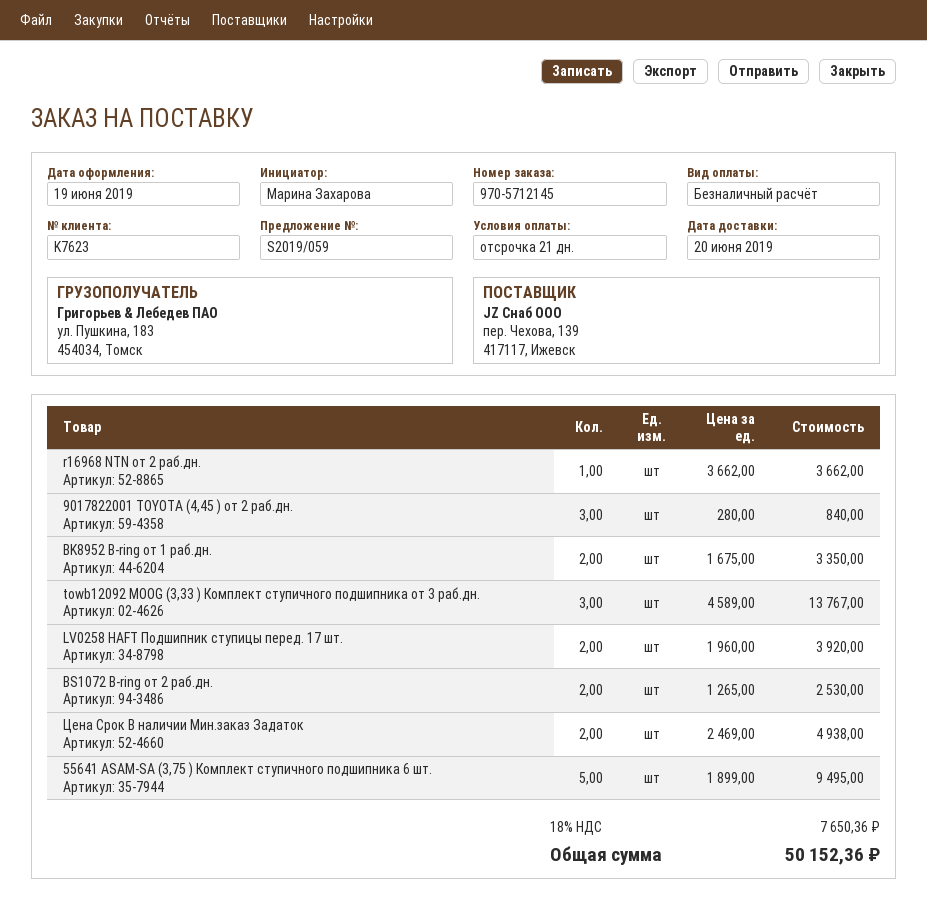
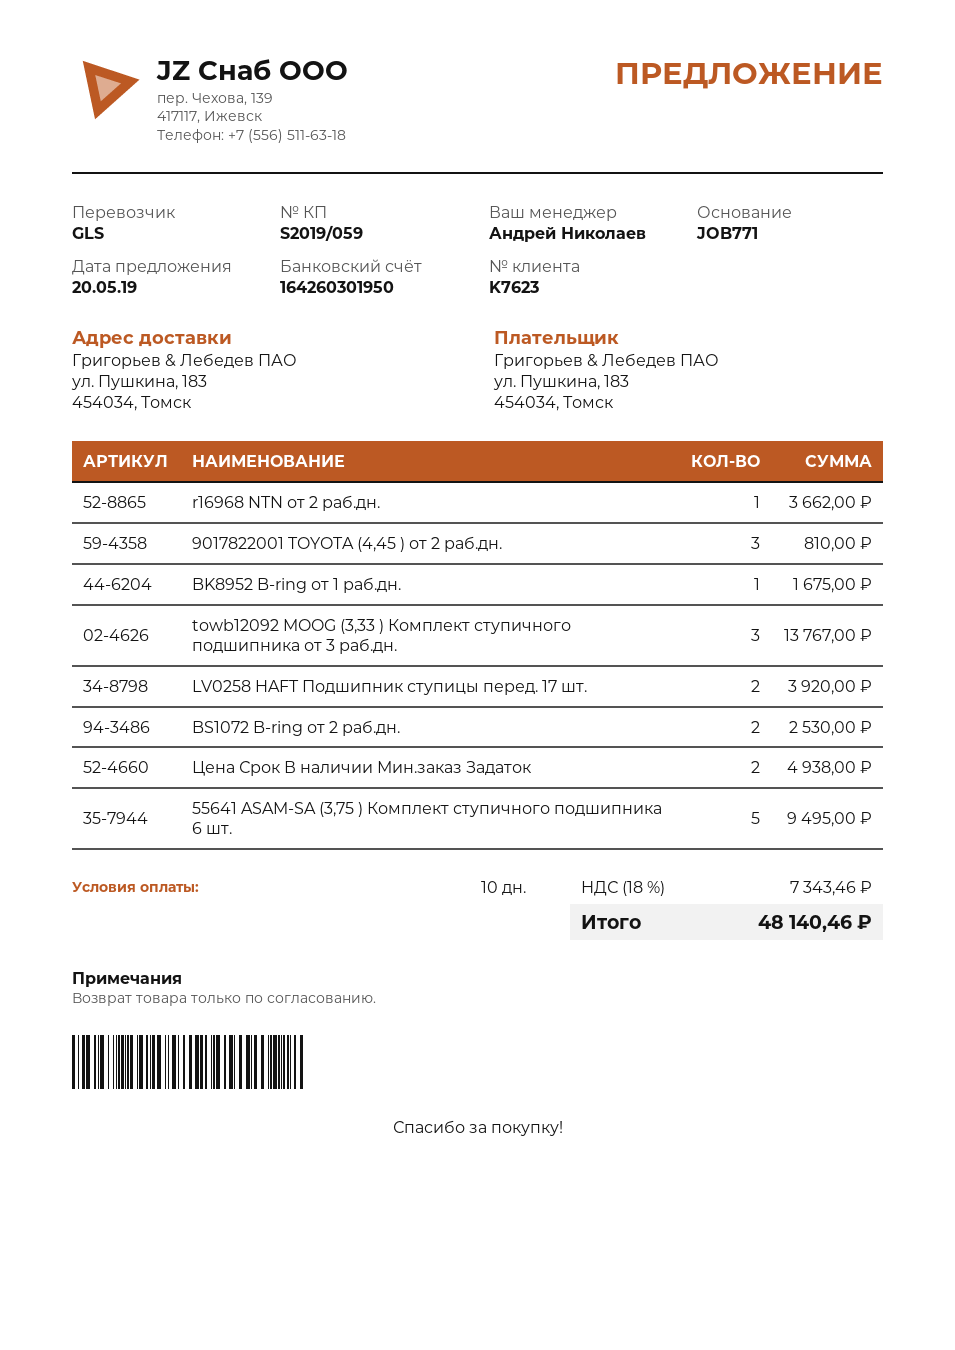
payment terms: 21 days -> 10 days
9017822001 TOYOTA (4,45 ) от 2 раб.дн.: 3 for 840.00 -> 3 for 810.00
BK8952 B-ring от 1 раб.дн.: 2 for 3350.00 -> 1 for 1675.00
tax: 18% = 7650.36 -> 18% = 7343.46
total: 50152.36 -> 48140.46

